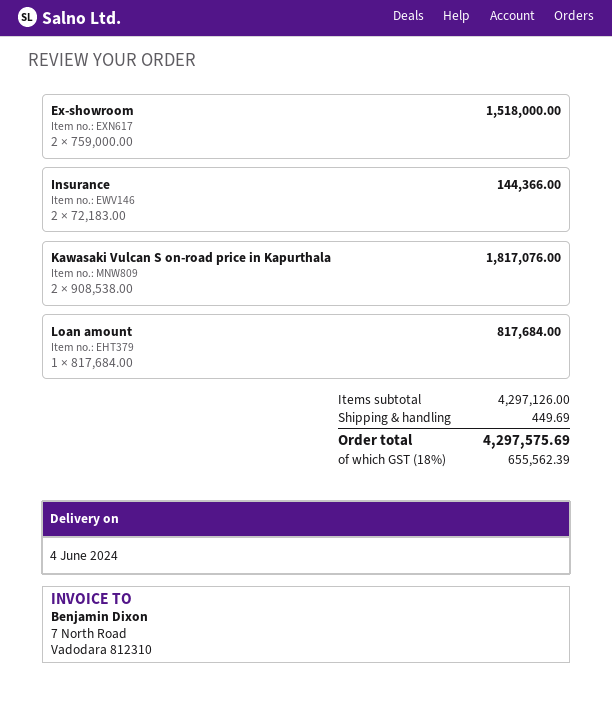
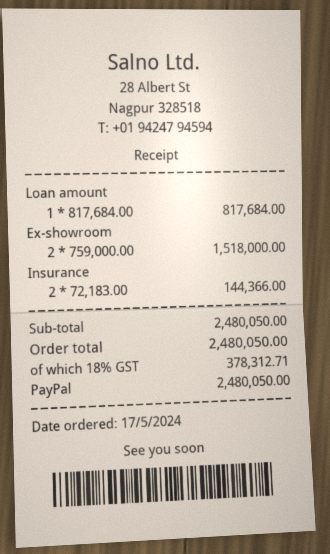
Kawasaki Vulcan S on-road price in Kapurthala: 2 x 908538.00 = 1817076.00 -> none
subtotal: 4297126.00 -> 2480050.00
shipping: 449.69 -> none
tax: 18% = 655562.39 -> 18% = 378312.71
total: 4297575.69 -> 2480050.00

